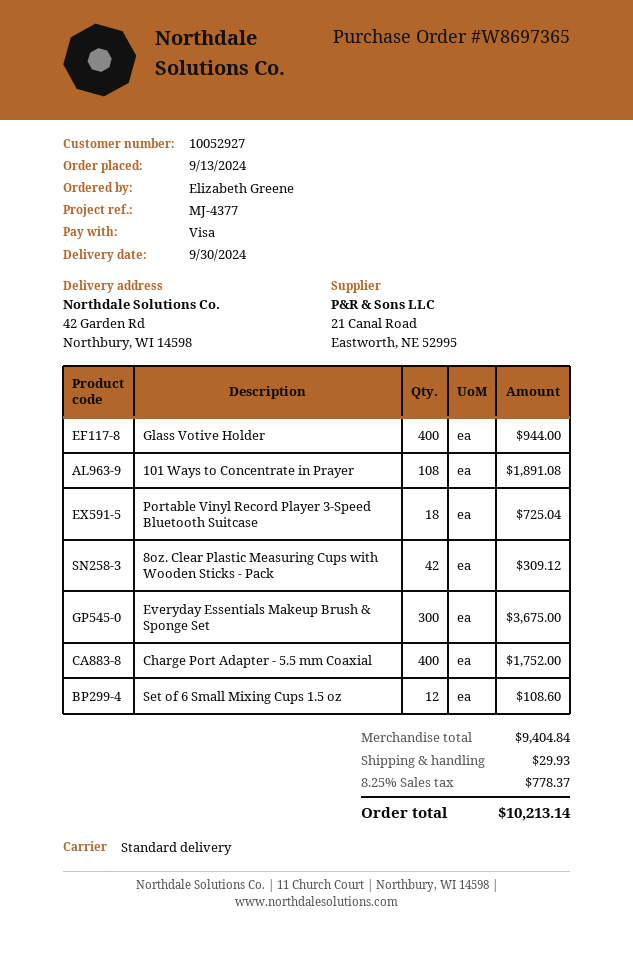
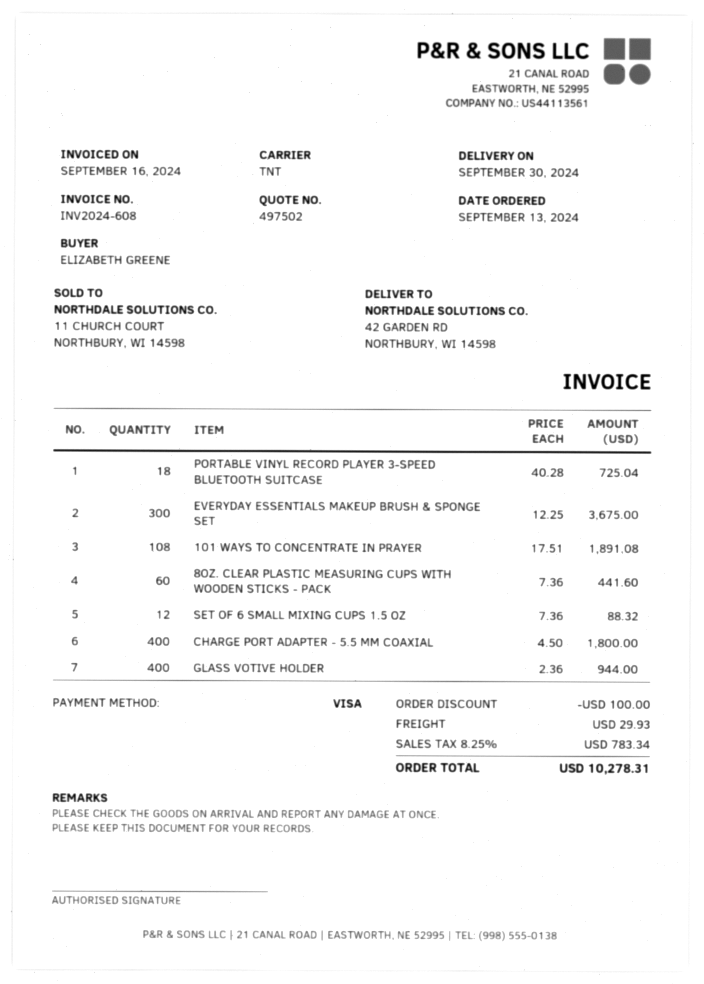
shipping method: standard -> TNT
8oz. Clear Plastic Measuring Cups with Wooden Sticks - Pack: 42 for 309.12 -> 60 for 441.60
Charge Port Adapter - 5.5 mm Coaxial: 400 for 1752.00 -> 400 for 1800.00
Set of 6 Small Mixing Cups 1.5 oz: 12 for 108.60 -> 12 for 88.32
discount: none -> 100.00
tax: 8.25% = 778.37 -> 8.25% = 783.34
total: 10213.14 -> 10278.31

